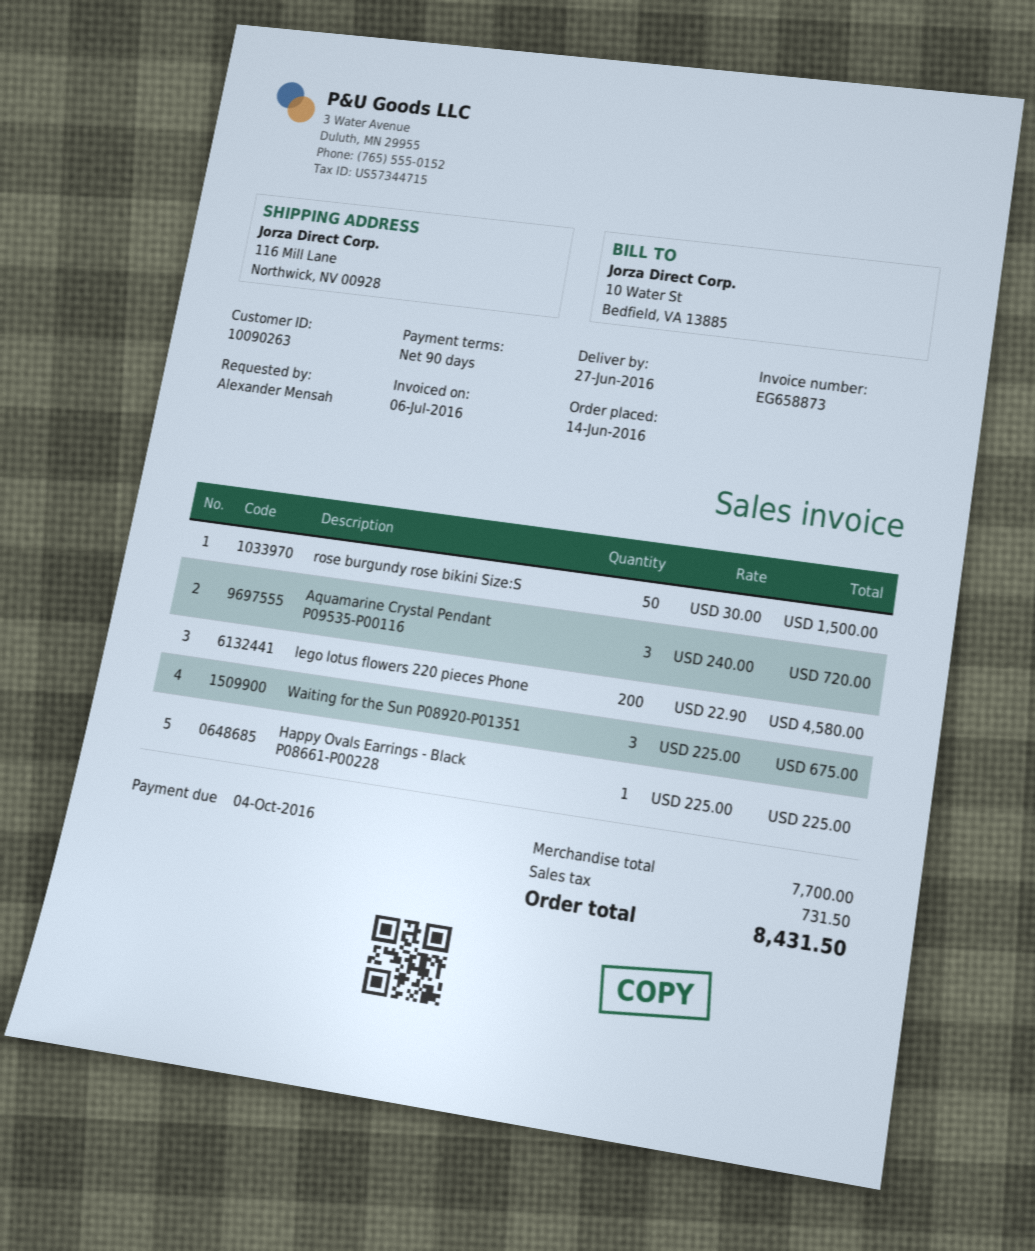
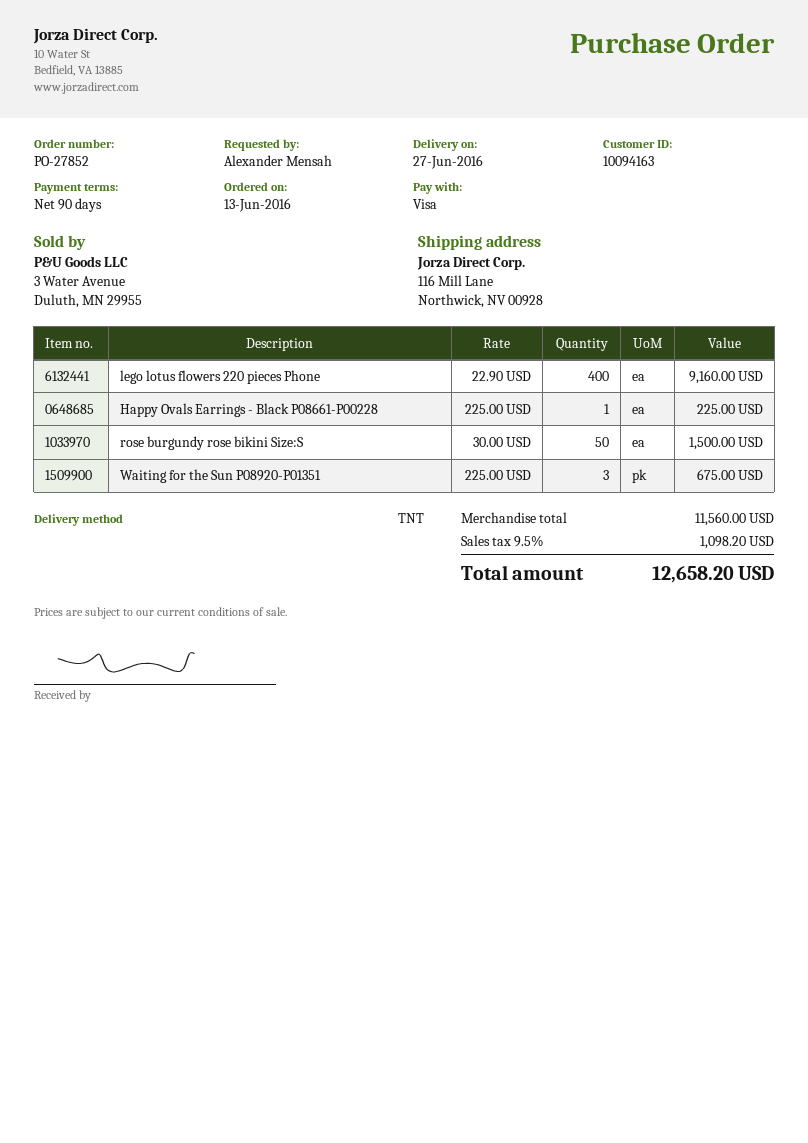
order date: 2016-06-14 -> 2016-06-13
customer number: 10090263 -> 10094163
Aquamarine Crystal Pendant P09535-P00116: 3 x 240.00 = 720.00 -> none
lego lotus flowers 220 pieces Phone: 200 x 22.90 = 4580.00 -> 400 x 22.90 = 9160.00
subtotal: 7700.00 -> 11560.00
tax: 731.50 -> 1098.20
total: 8431.50 -> 12658.20

